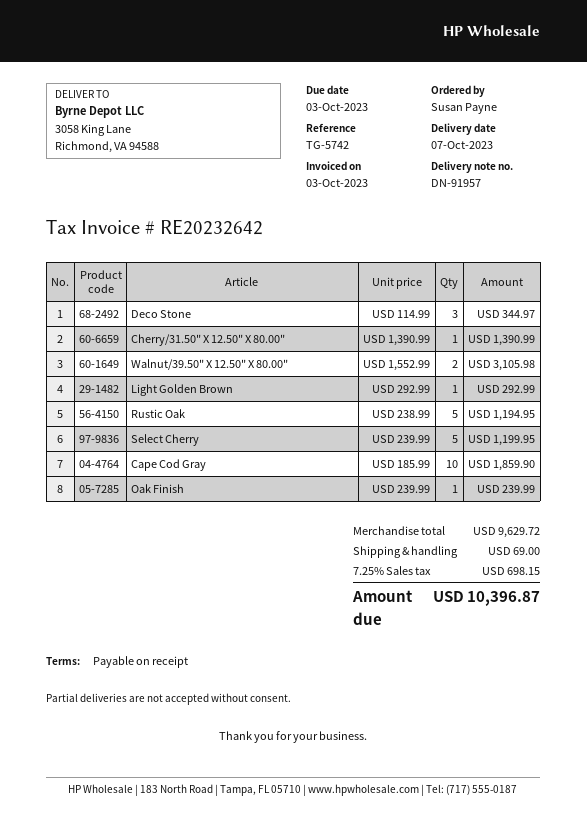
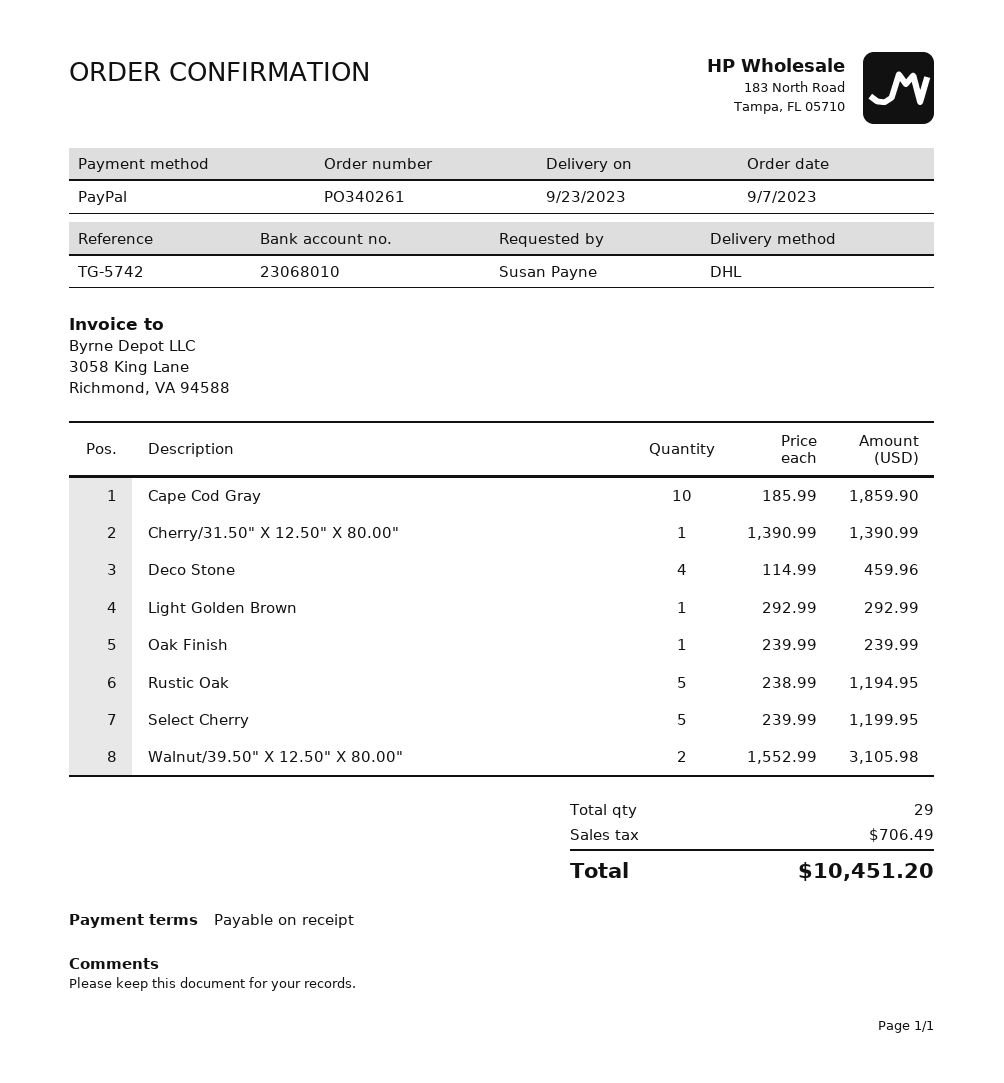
delivery date: 2023-10-07 -> 2023-09-23
Deco Stone: 3 x 114.99 = 344.97 -> 4 x 114.99 = 459.96
shipping: 69.00 -> none
tax: 698.15 -> 706.49
total: 10396.87 -> 10451.20

